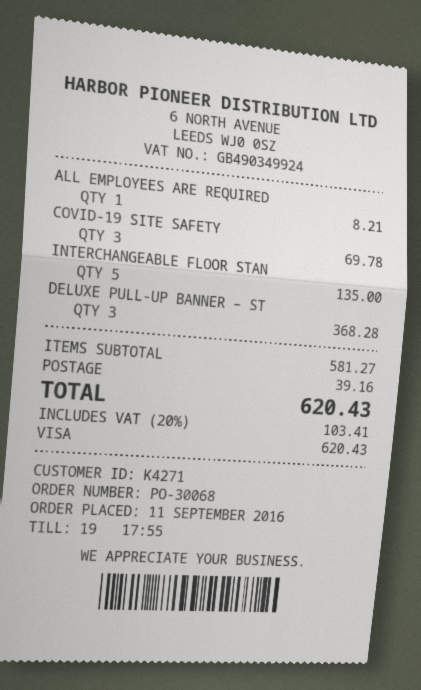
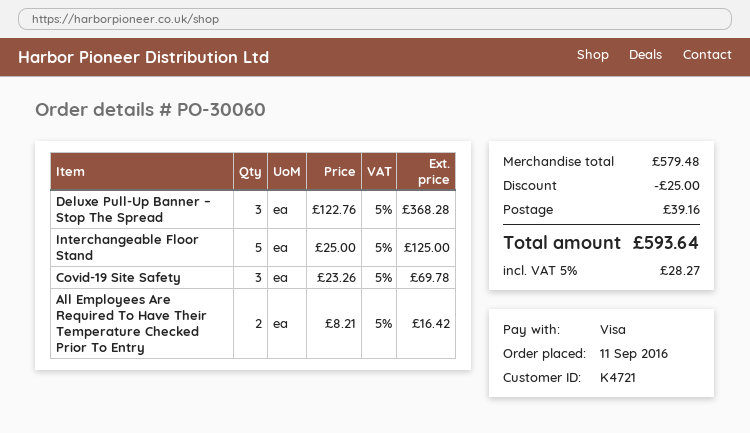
order number: PO-30068 -> PO-30060
customer number: K4271 -> K4721
ALL EMPLOYEES ARE REQUIRED: 1 for 8.21 -> 2 for 16.42
INTERCHANGEABLE FLOOR STAN: 5 for 135.00 -> 5 for 125.00
subtotal: 581.27 -> 579.48
discount: none -> 25.00
tax: 20% = 103.41 -> 5% = 28.27
total: 620.43 -> 593.64

